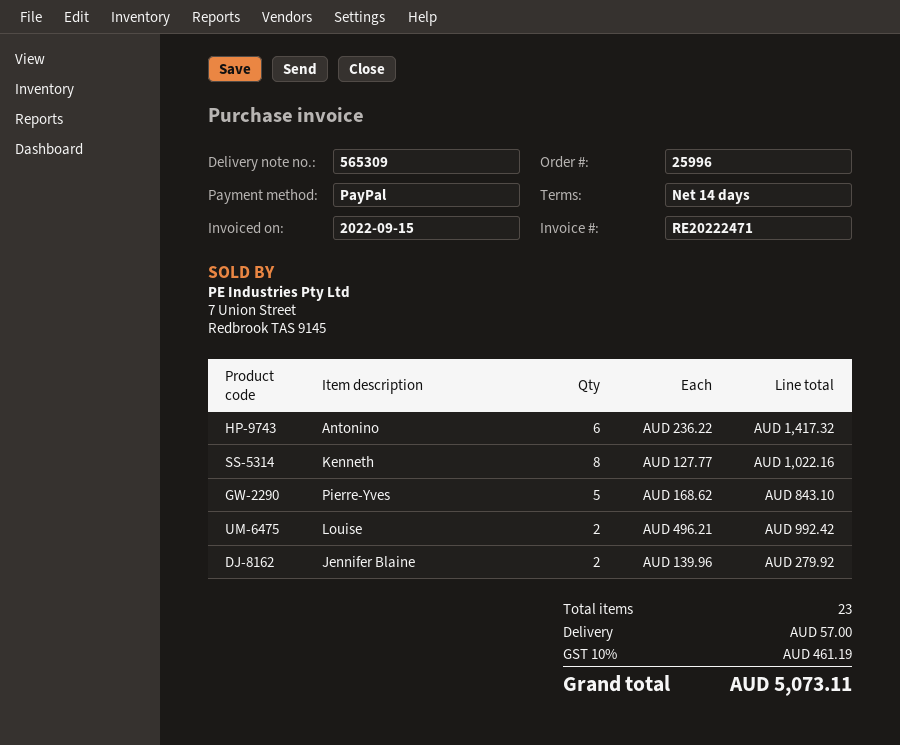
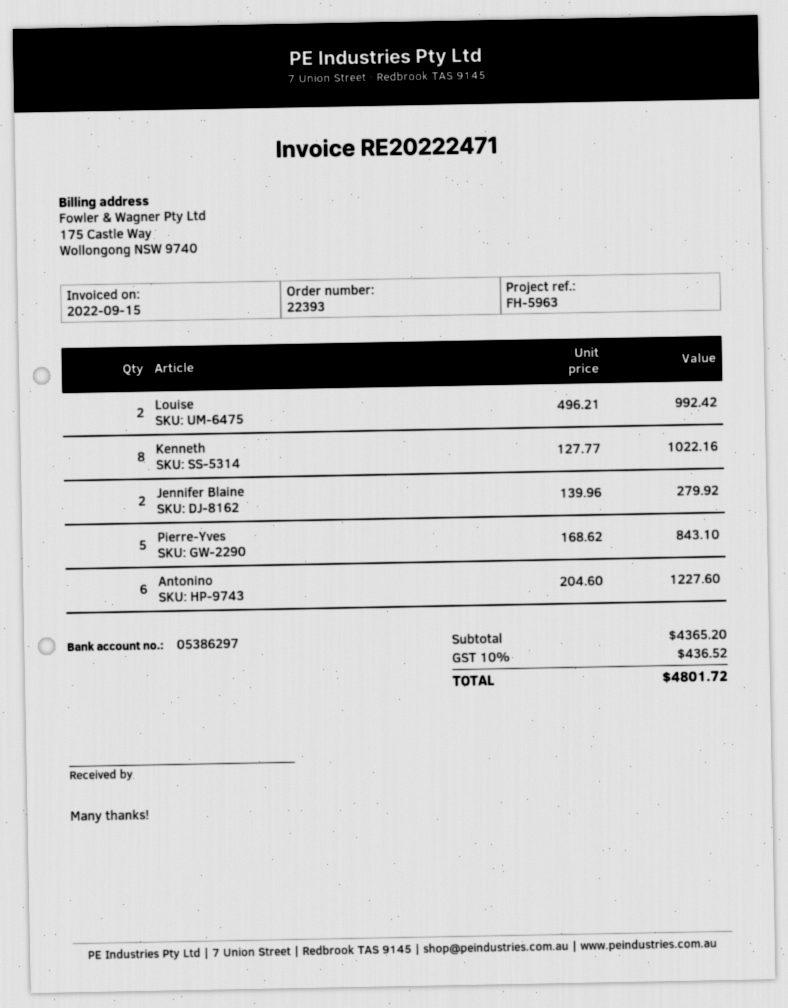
order number: 25996 -> 22393
Antonino: 6 x 236.22 = 1417.32 -> 6 x 204.60 = 1227.60
shipping: 57.00 -> none
tax: 10% = 461.19 -> 10% = 436.52
total: 5073.11 -> 4801.72

